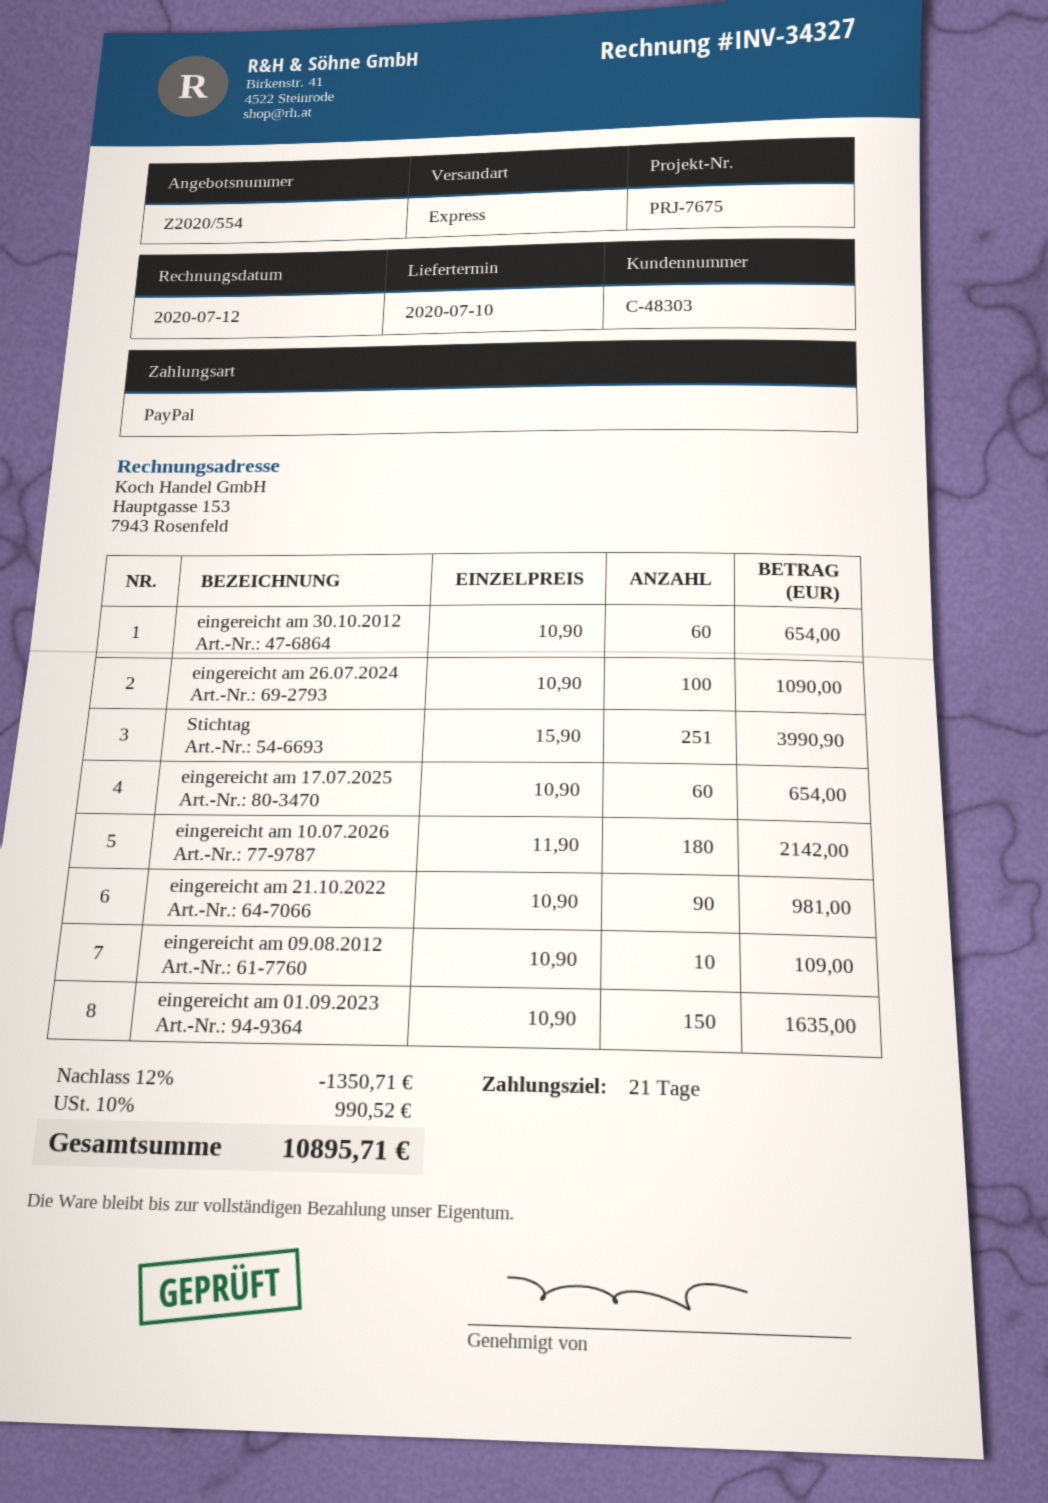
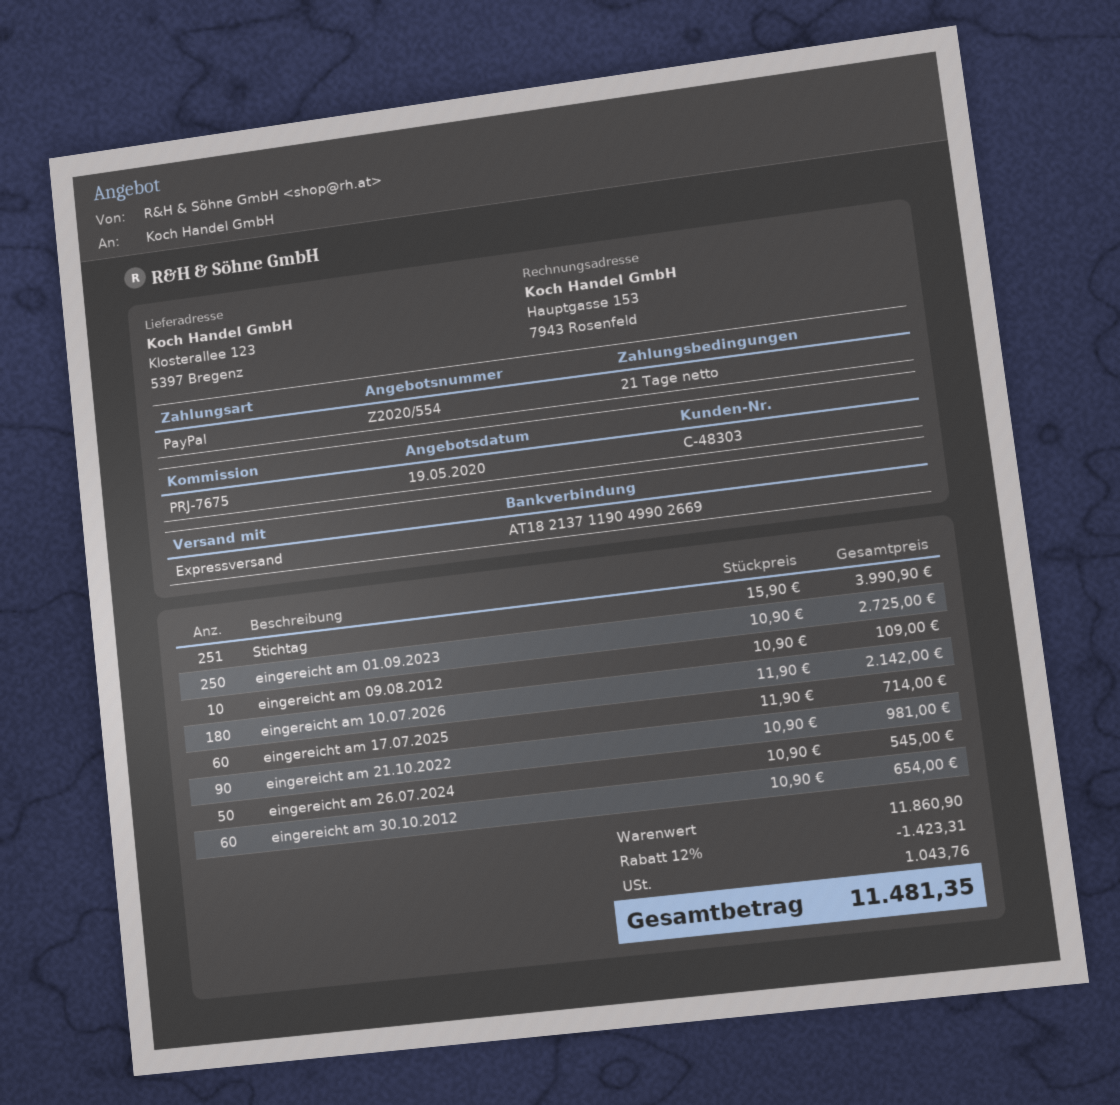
eingereicht am 26.07.2024: 100 x 10.90 = 1090.00 -> 50 x 10.90 = 545.00
eingereicht am 17.07.2025: 60 x 10.90 = 654.00 -> 60 x 11.90 = 714.00
eingereicht am 01.09.2023: 150 x 10.90 = 1635.00 -> 250 x 10.90 = 2725.00
discount: 12% = 1350.71 -> 12% = 1423.31
tax: 990.52 -> 1043.76
total: 10895.71 -> 11481.35

